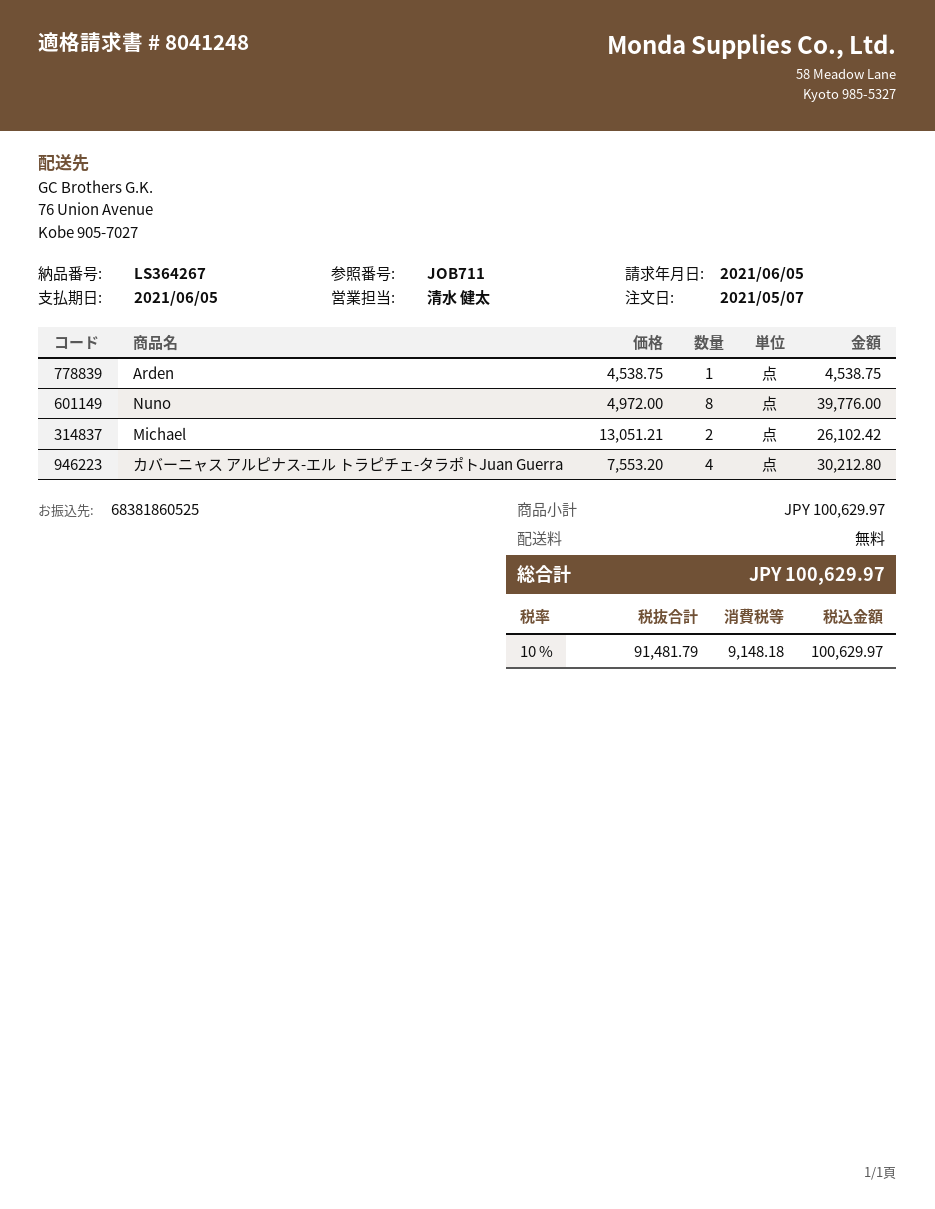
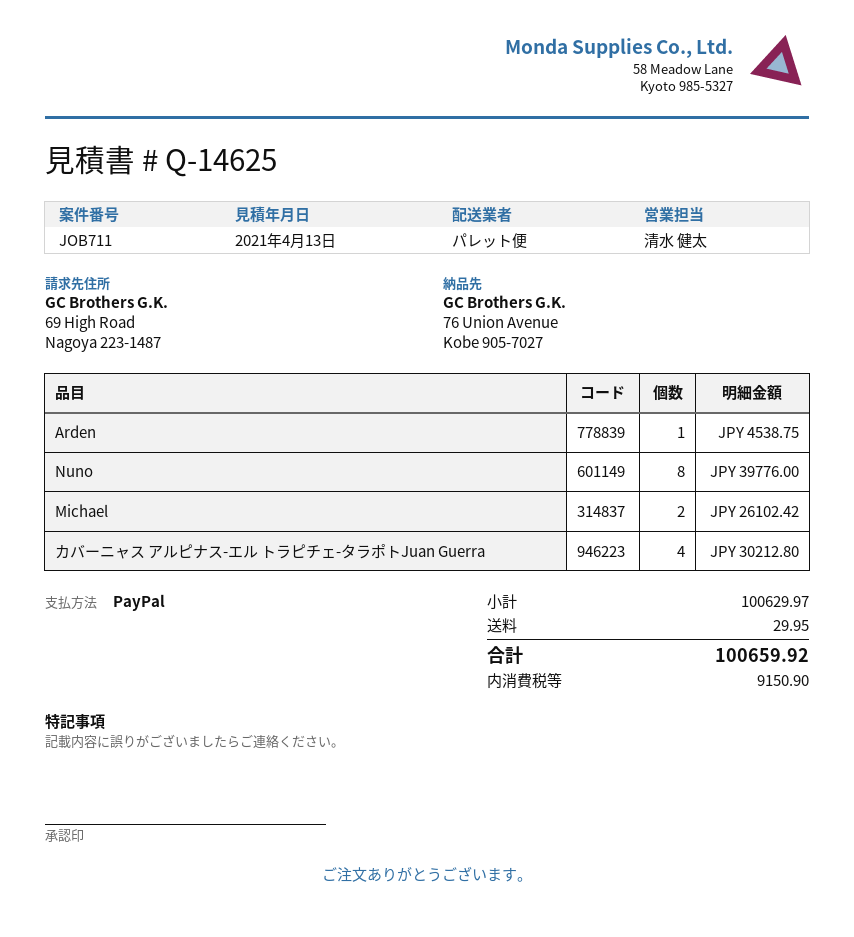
shipping: 0.00 -> 29.95
tax: 9148.18 -> 9150.90
total: 100629.97 -> 100659.92

